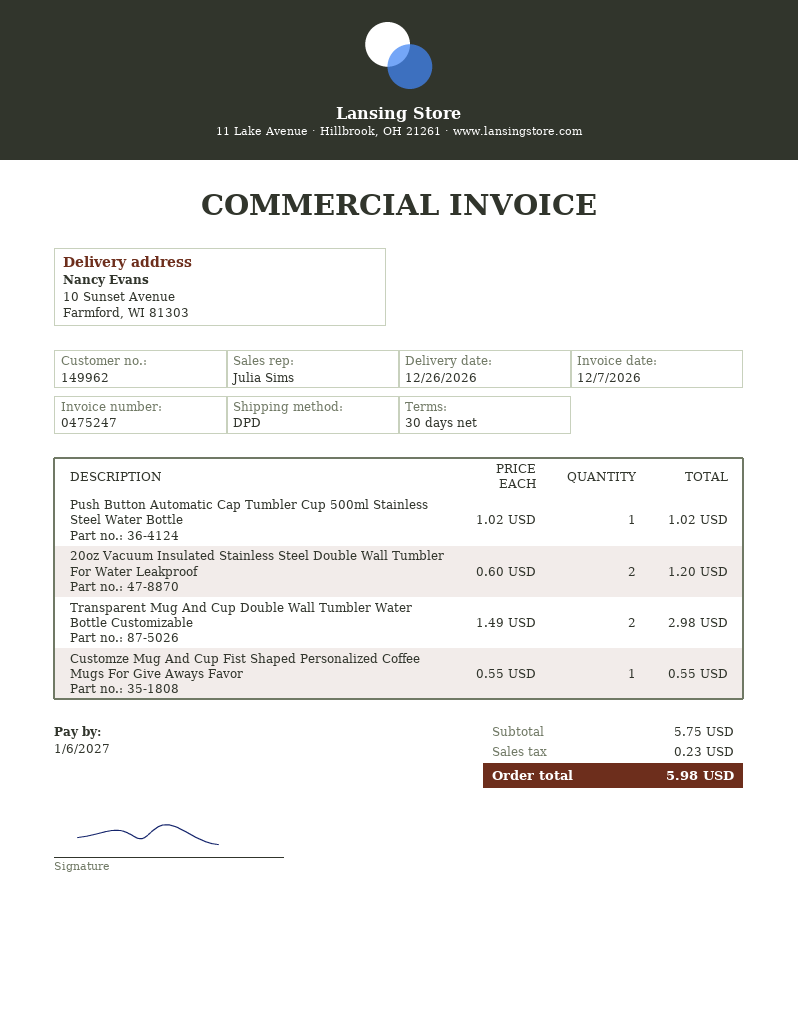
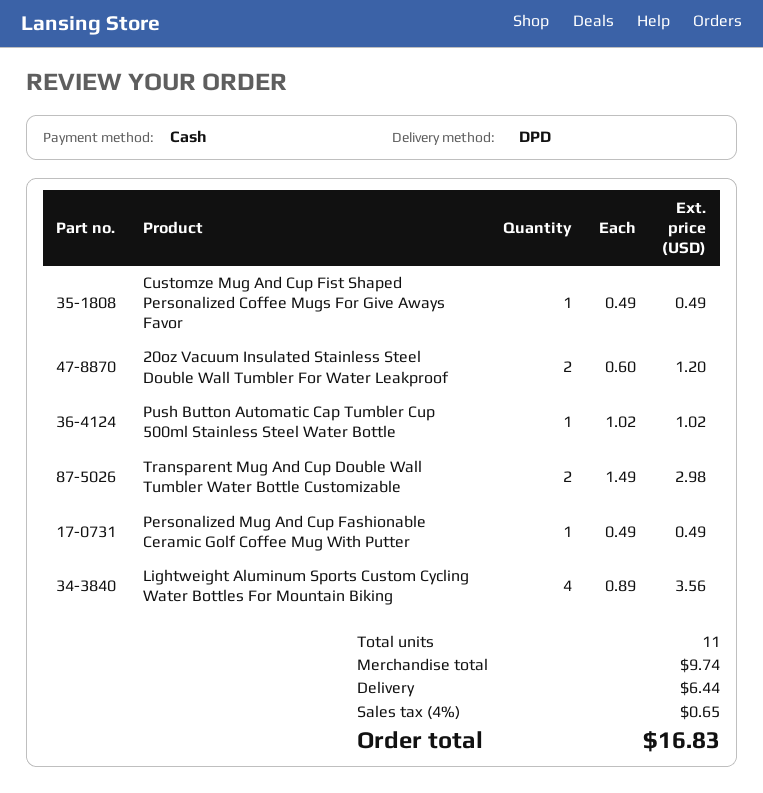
Customze Mug And Cup Fist Shaped Personalized Coffee Mugs For Give Aways Favor: 1 x 0.55 = 0.55 -> 1 x 0.49 = 0.49
Personalized Mug And Cup Fashionable Ceramic Golf Coffee Mug With Putter: none -> 1 x 0.49 = 0.49
Lightweight Aluminum Sports Custom Cycling Water Bottles For Mountain Biking: none -> 4 x 0.89 = 3.56
subtotal: 5.75 -> 9.74
shipping: none -> 6.44
tax: 0.23 -> 0.65
total: 5.98 -> 16.83

